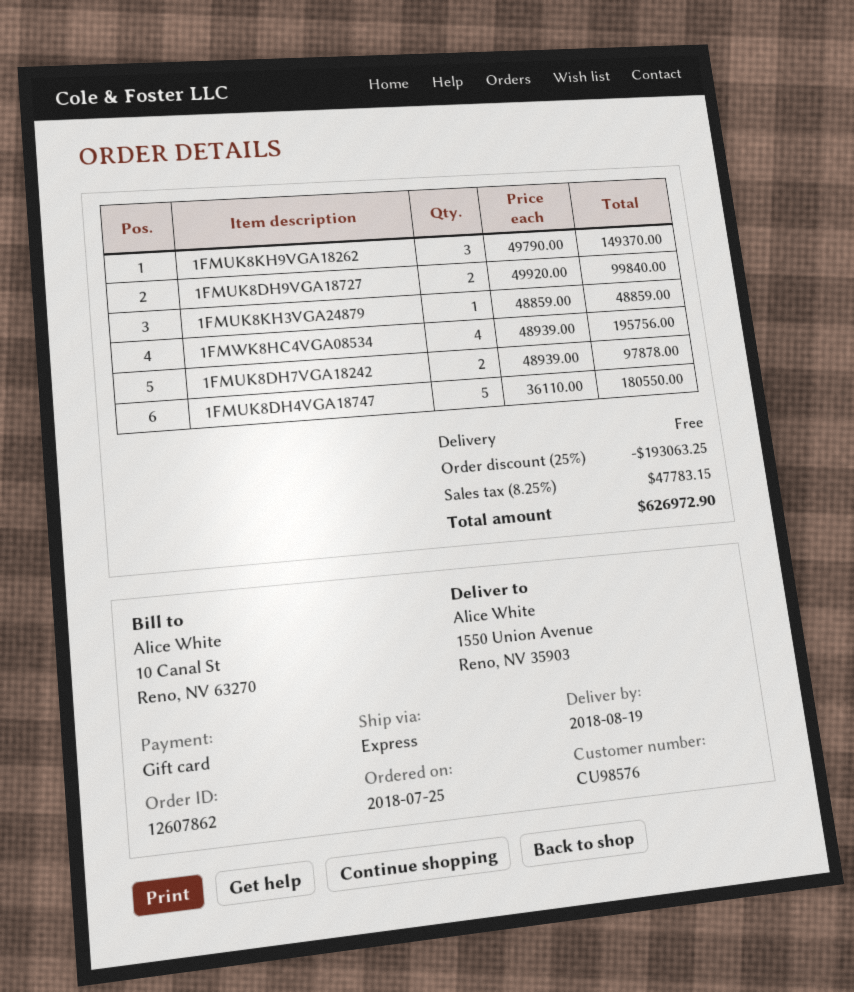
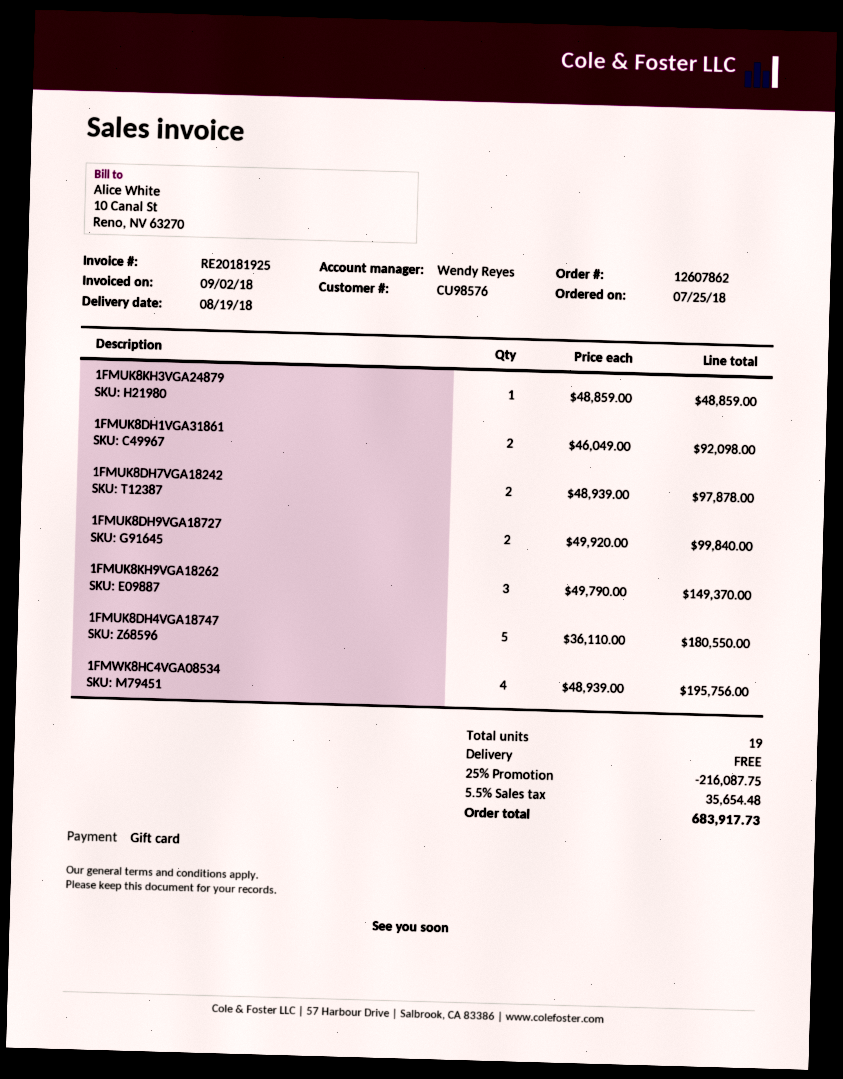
1FMUK8DH1VGA31861: none -> 2 x 46049.00 = 92098.00
discount: 25% = 193063.25 -> 25% = 216087.75
tax: 8.25% = 47783.15 -> 5.5% = 35654.48
total: 626972.90 -> 683917.73

